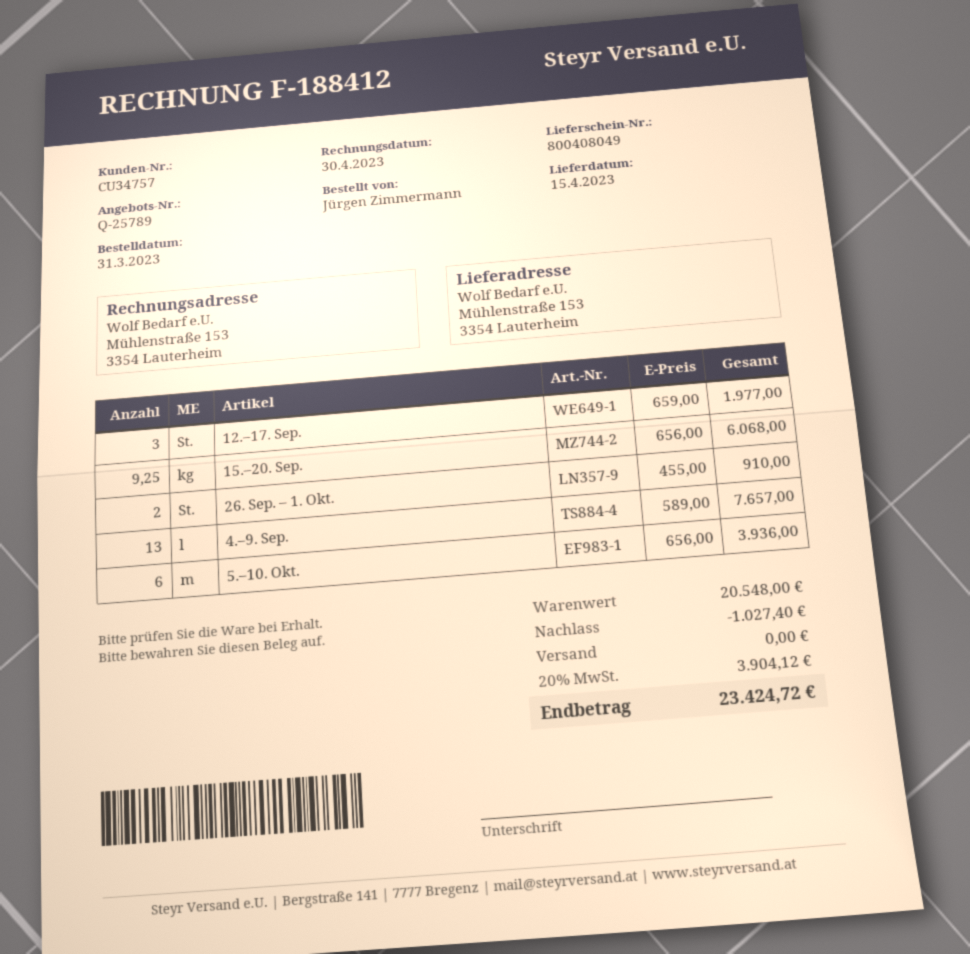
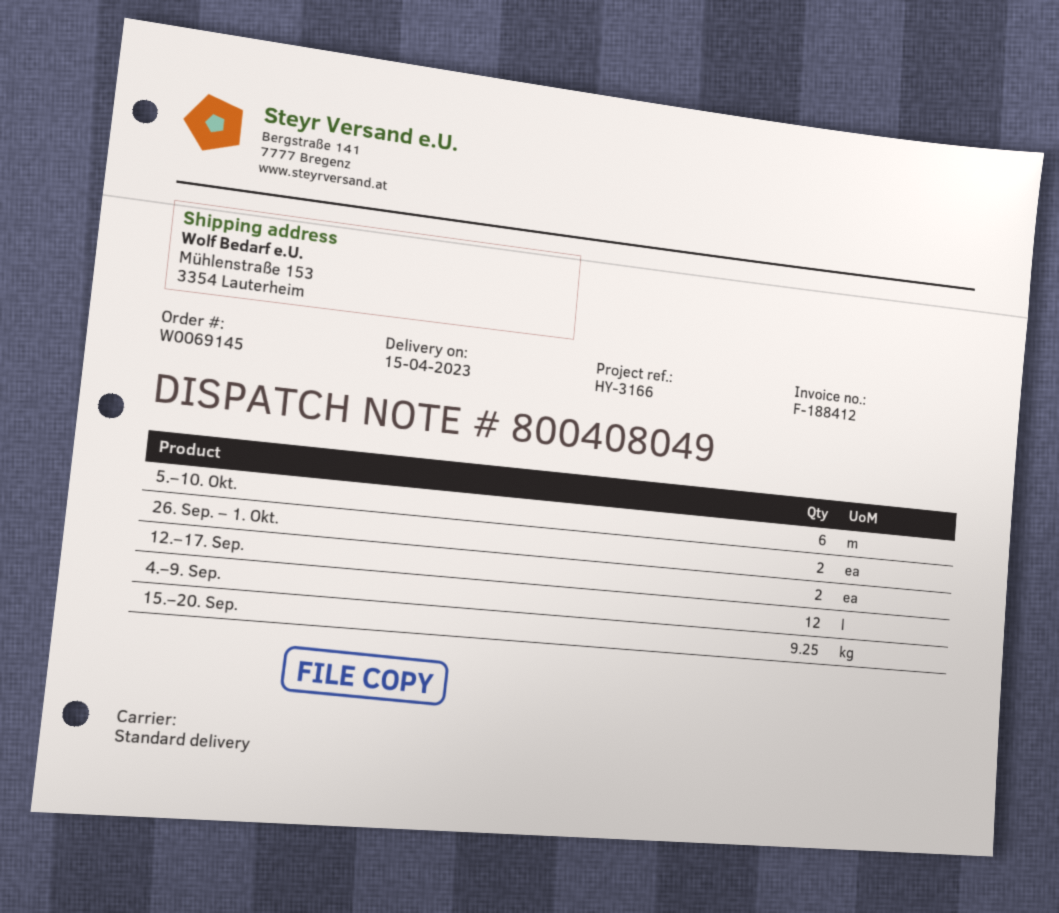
12.–17. Sep.: 3 -> 2
4.–9. Sep.: 13 -> 12

